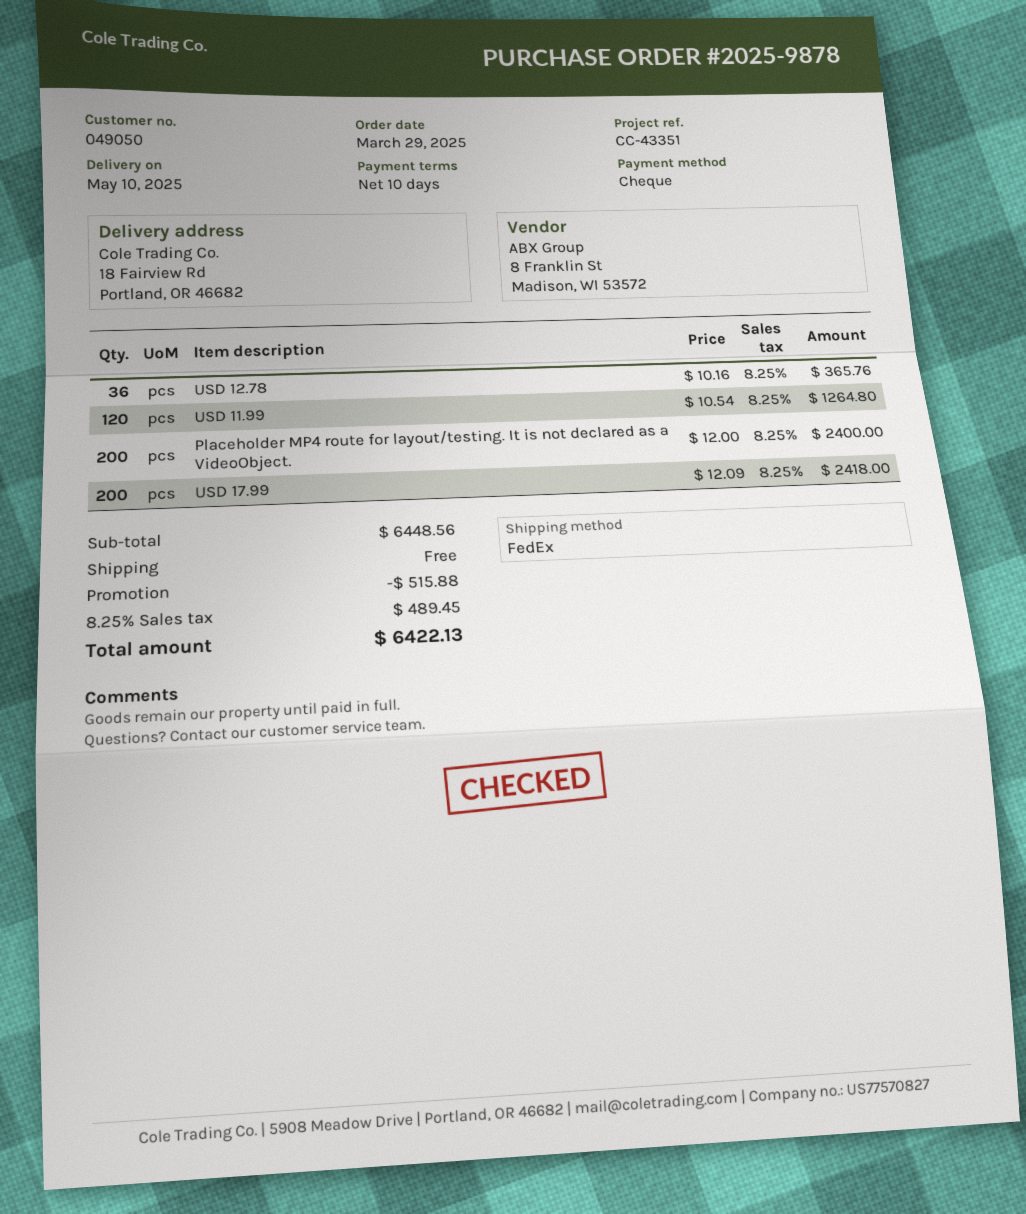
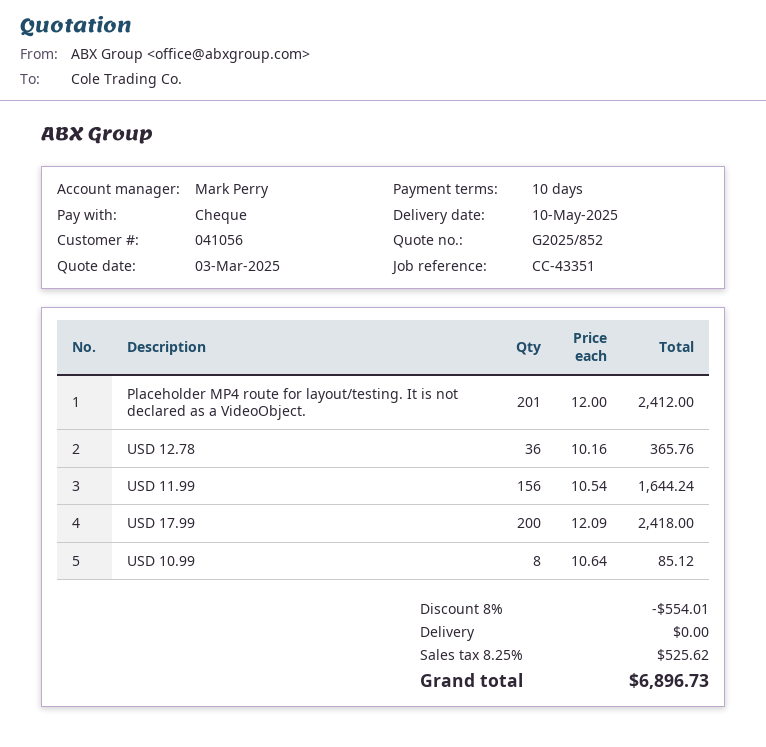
customer number: 049050 -> 041056
USD 11.99: 120 x 10.54 = 1264.80 -> 156 x 10.54 = 1644.24
Placeholder MP4 route for layout/testing. It is not declared as a VideoObject.: 200 x 12.00 = 2400.00 -> 201 x 12.00 = 2412.00
USD 10.99: none -> 8 x 10.64 = 85.12
discount: 515.88 -> 554.01
tax: 8.25% = 489.45 -> 8.25% = 525.62
total: 6422.13 -> 6896.73

